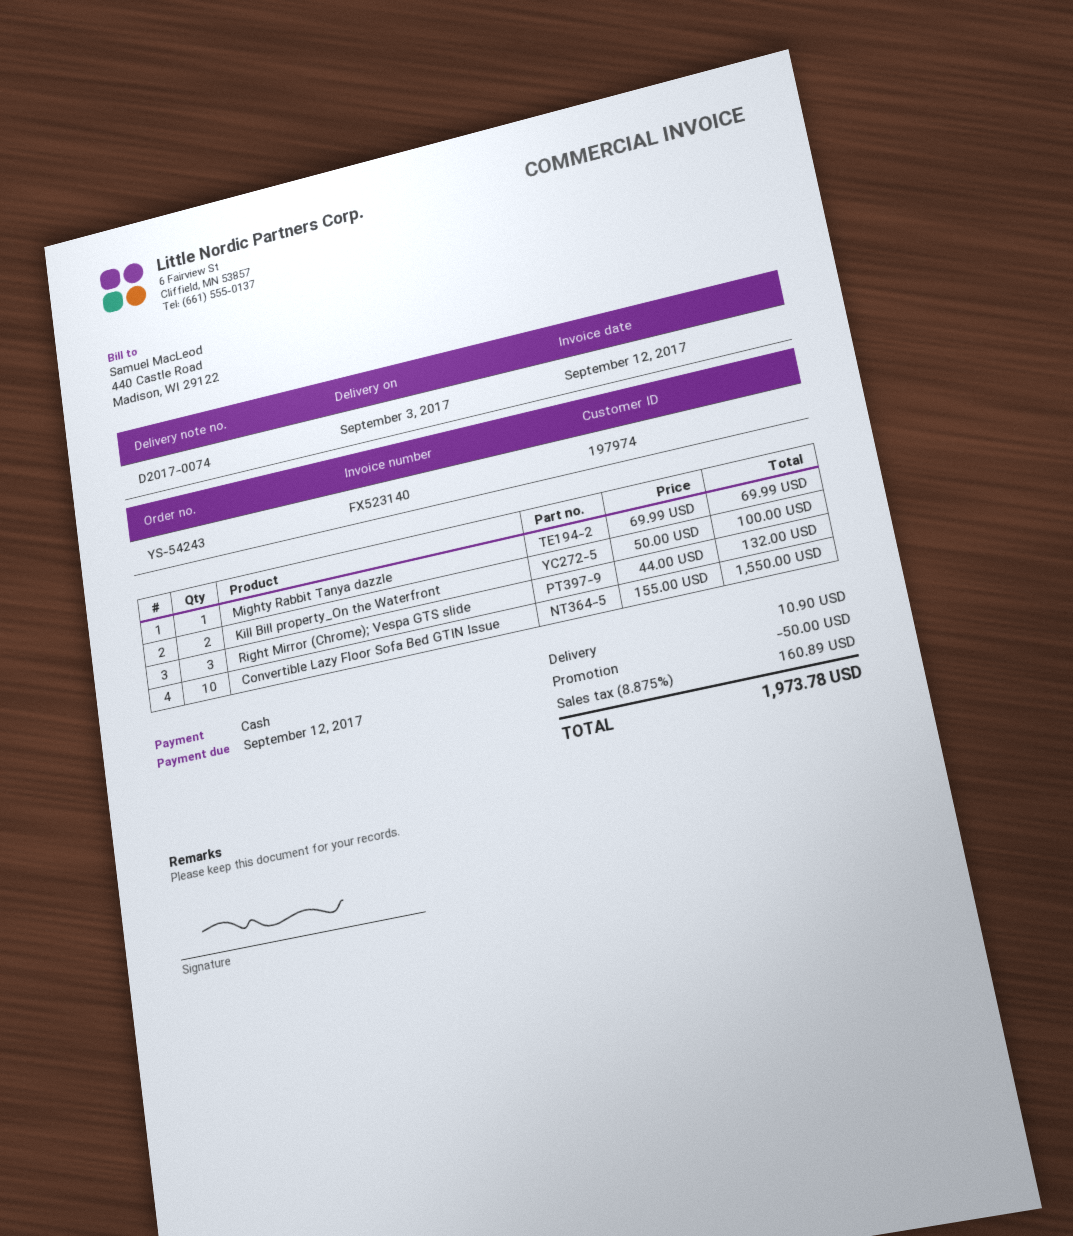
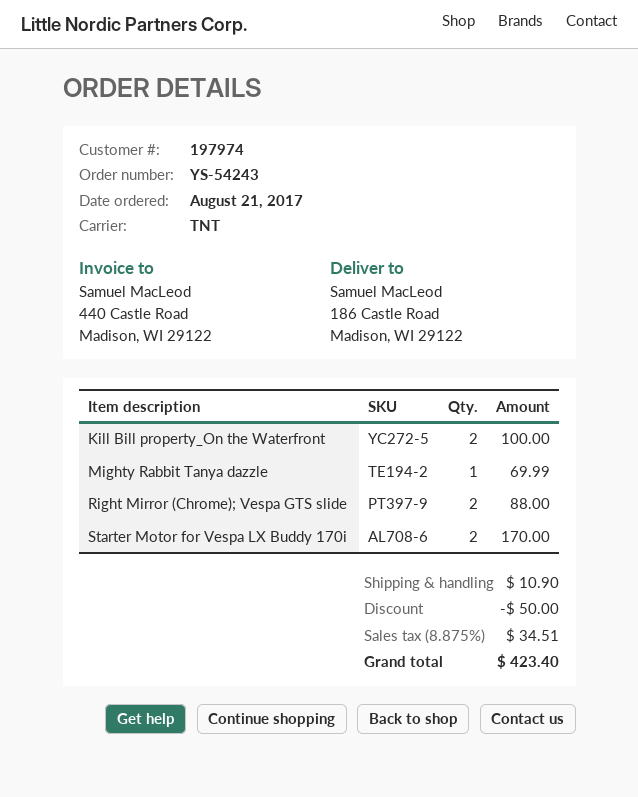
Right Mirror (Chrome); Vespa GTS slide: 3 for 132.00 -> 2 for 88.00
Convertible Lazy Floor Sofa Bed GTIN Issue: 10 for 1550.00 -> none
Starter Motor for Vespa LX Buddy 170i: none -> 2 for 170.00
tax: 8.875% = 160.89 -> 8.875% = 34.51
total: 1973.78 -> 423.40

